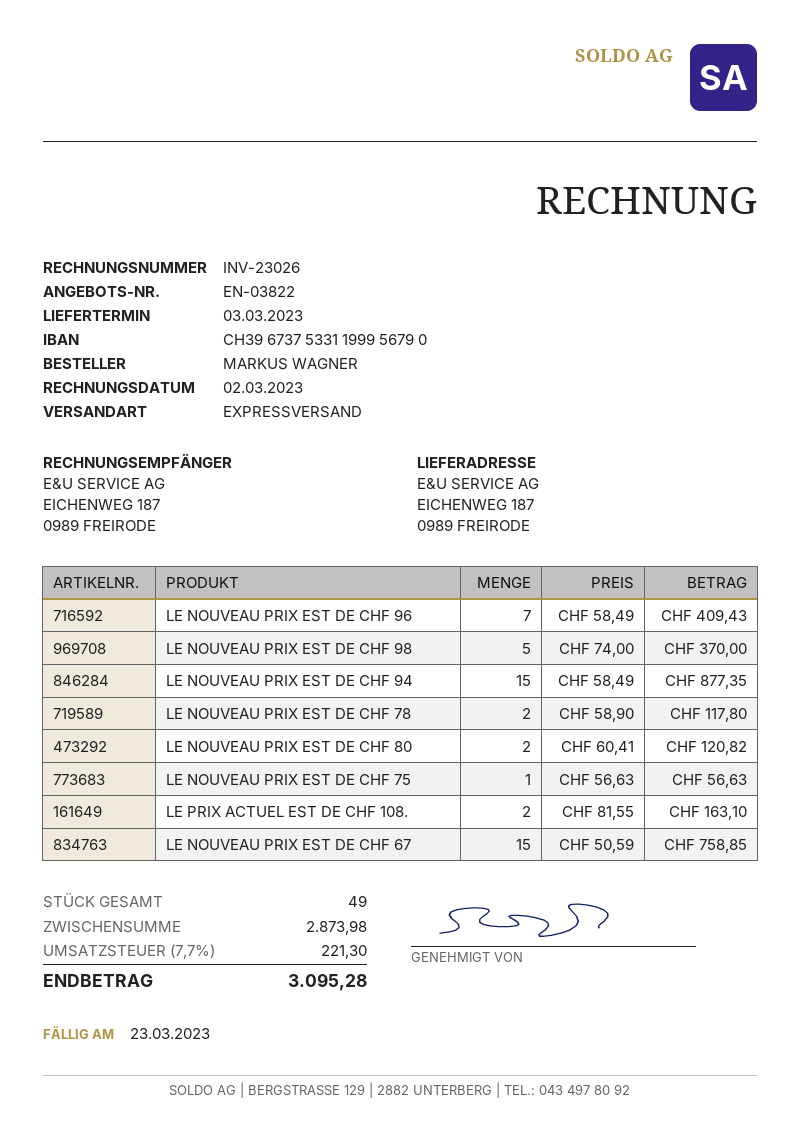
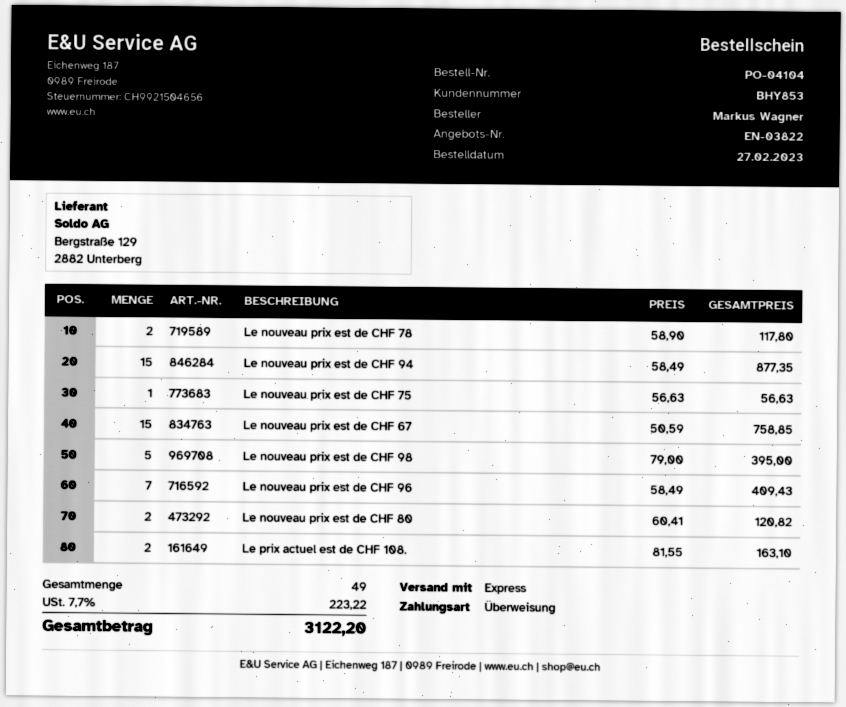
LE NOUVEAU PRIX EST DE CHF 98: 5 x 74.00 = 370.00 -> 5 x 79.00 = 395.00
tax: 7.7% = 221.30 -> 7.7% = 223.22
total: 3095.28 -> 3122.20

